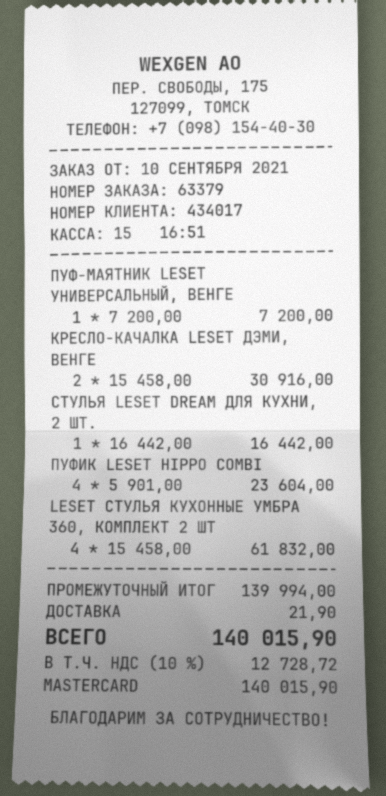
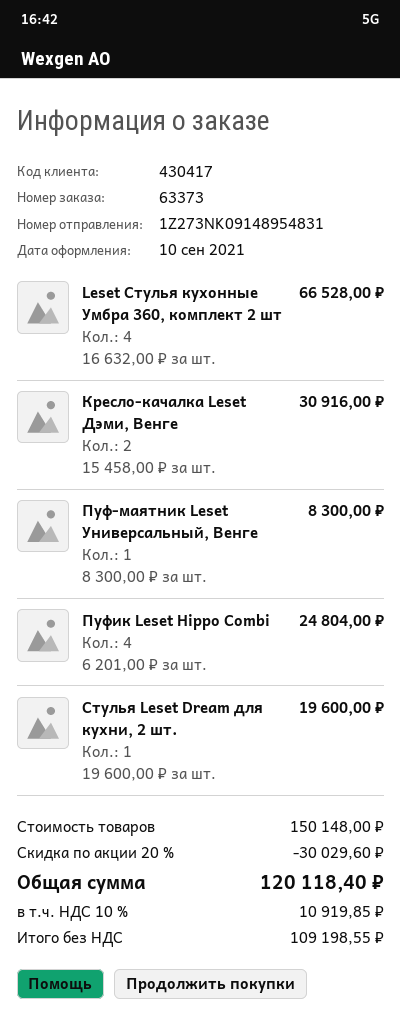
order number: 63379 -> 63373
customer number: 434017 -> 430417
ПУФ-МАЯТНИК LESET УНИВЕРСАЛЬНЫЙ, ВЕНГЕ: 1 x 7200.00 = 7200.00 -> 1 x 8300.00 = 8300.00
СТУЛЬЯ LESET DREAM ДЛЯ КУХНИ, 2 ШТ.: 1 x 16442.00 = 16442.00 -> 1 x 19600.00 = 19600.00
ПУФИК LESET HIPPO COMBI: 4 x 5901.00 = 23604.00 -> 4 x 6201.00 = 24804.00
LESET СТУЛЬЯ КУХОННЫЕ УМБРА 360, КОМПЛЕКТ 2 ШТ: 4 x 15458.00 = 61832.00 -> 4 x 16632.00 = 66528.00
subtotal: 139994.00 -> 150148.00
discount: none -> 20% = 30029.60
shipping: 21.90 -> none
tax: 10% = 12728.72 -> 10% = 10919.85
total: 140015.90 -> 120118.40

